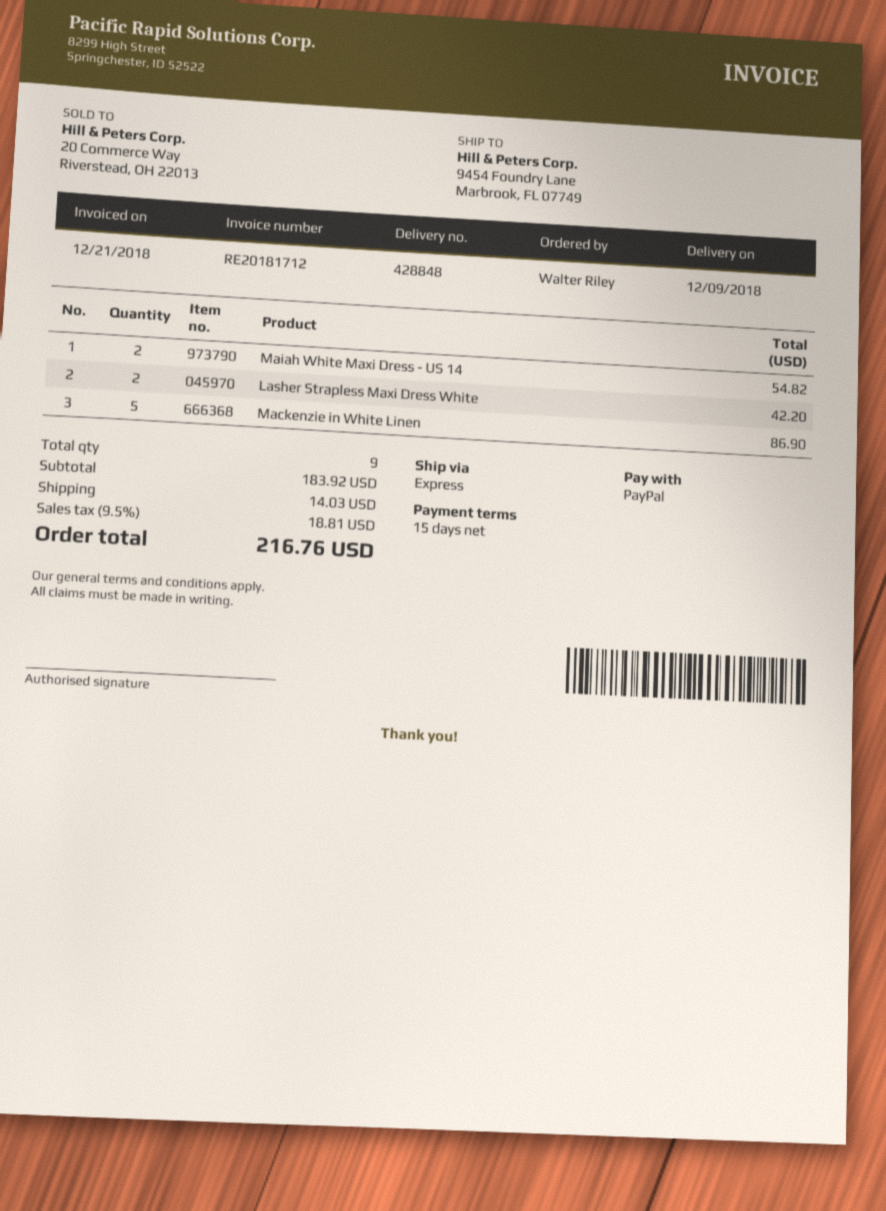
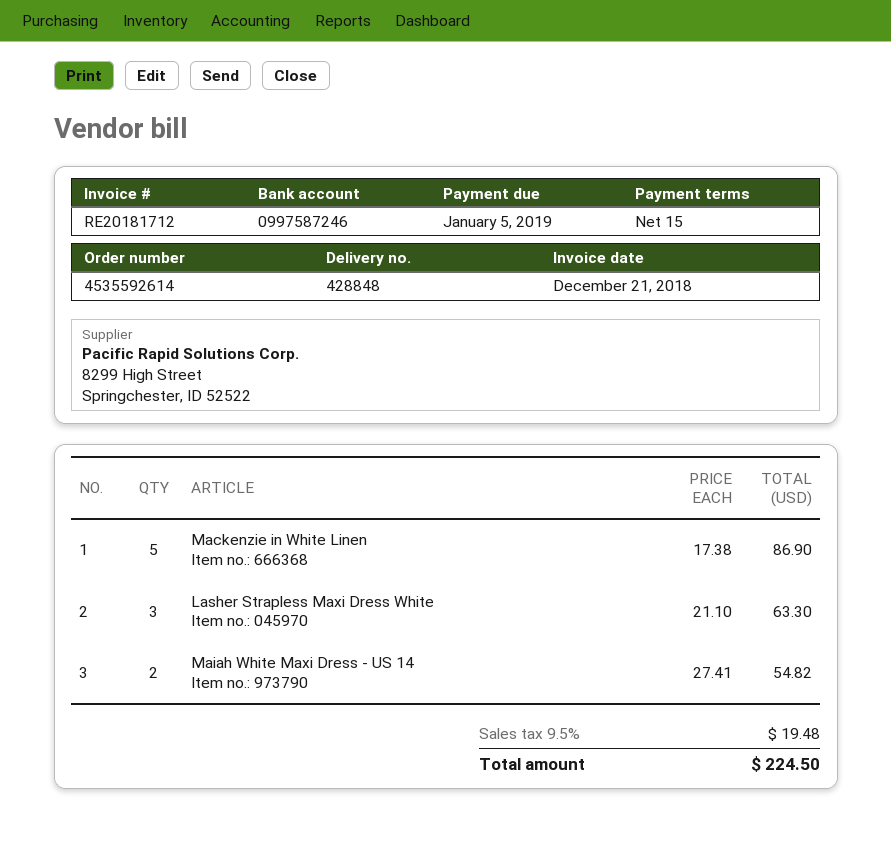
Lasher Strapless Maxi Dress White: 2 for 42.20 -> 3 for 63.30
shipping: 14.03 -> none
tax: 9.5% = 18.81 -> 9.5% = 19.48
total: 216.76 -> 224.50

